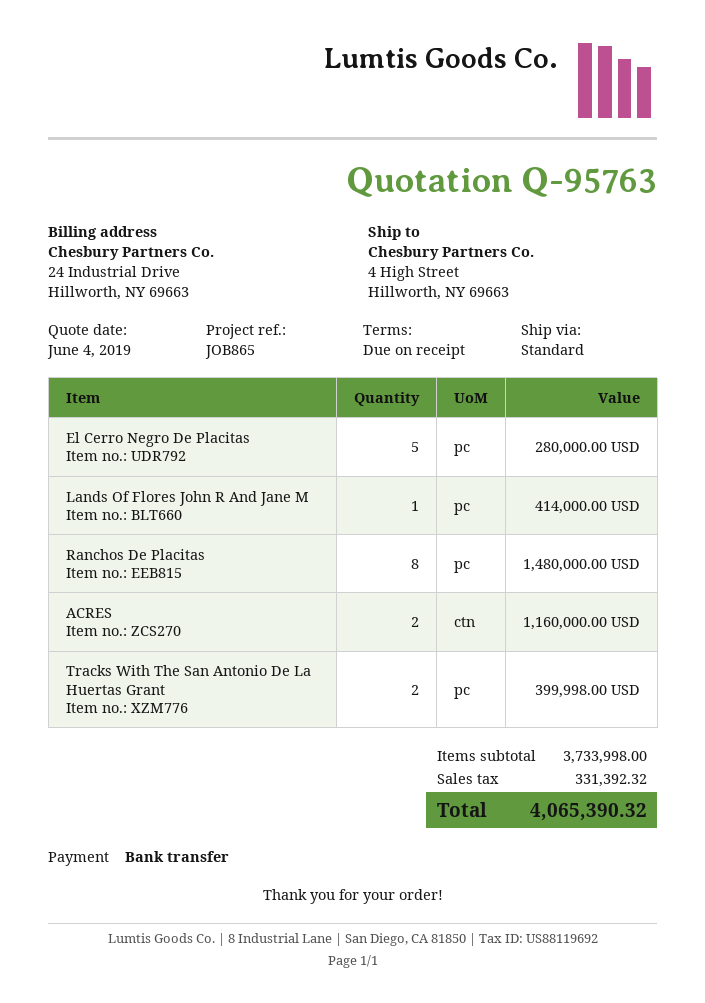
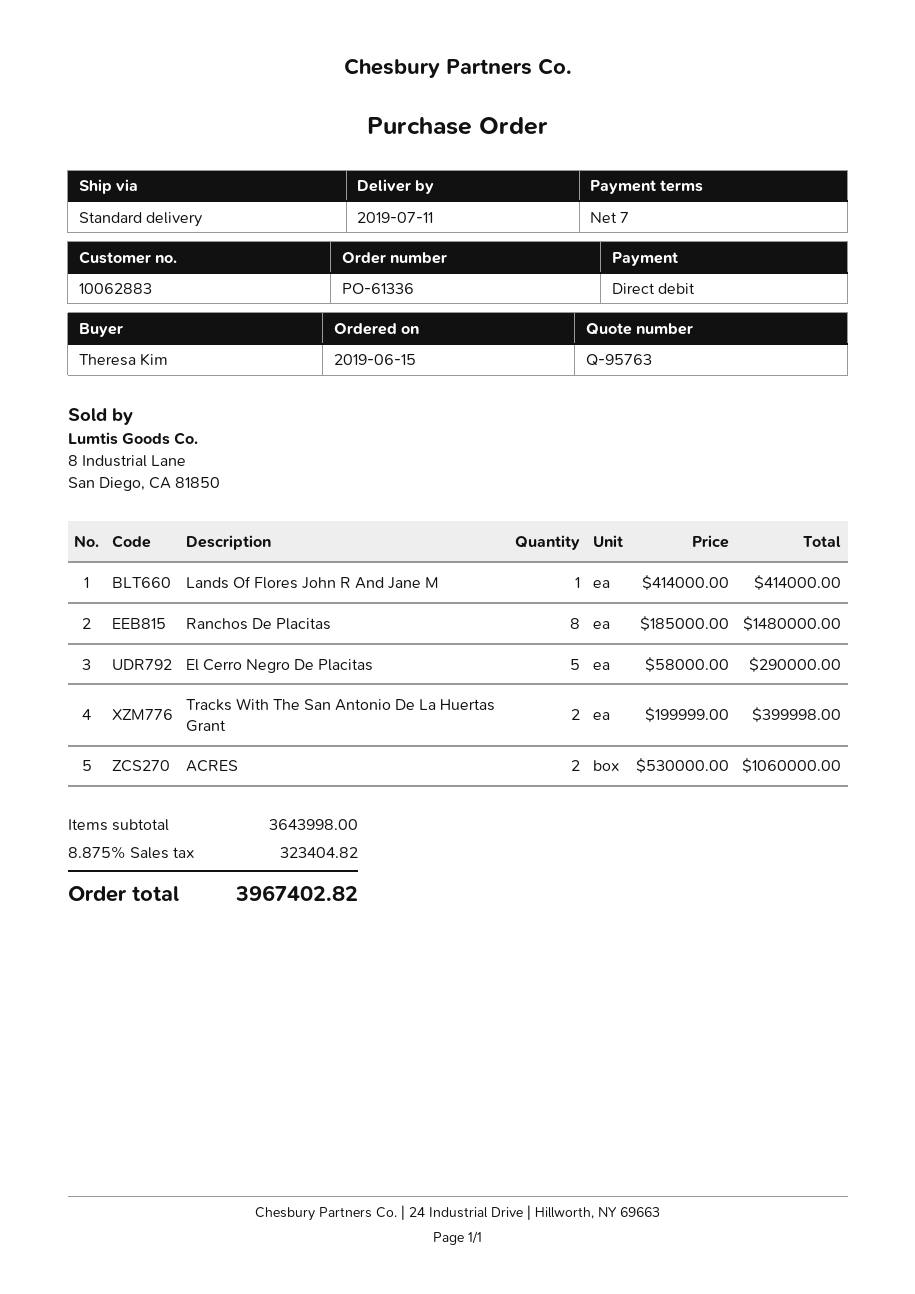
payment terms: on receipt -> 7 days
payment method: bank transfer -> direct debit
El Cerro Negro De Placitas: 5 for 280000.00 -> 5 for 290000.00
ACRES: 2 for 1160000.00 -> 2 for 1060000.00
subtotal: 3733998.00 -> 3643998.00
tax: 331392.32 -> 323404.82
total: 4065390.32 -> 3967402.82

